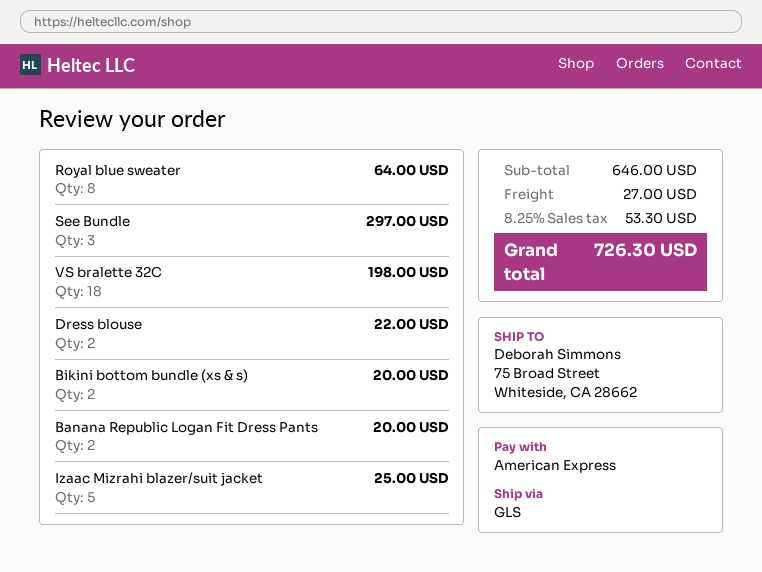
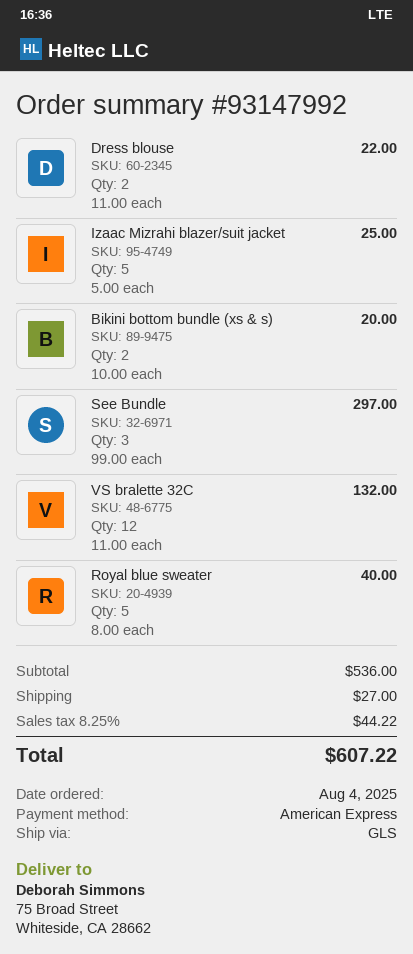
Royal blue sweater: 8 for 64.00 -> 5 for 40.00
VS bralette 32C: 18 for 198.00 -> 12 for 132.00
Banana Republic Logan Fit Dress Pants: 2 for 20.00 -> none
subtotal: 646.00 -> 536.00
tax: 8.25% = 53.30 -> 8.25% = 44.22
total: 726.30 -> 607.22

